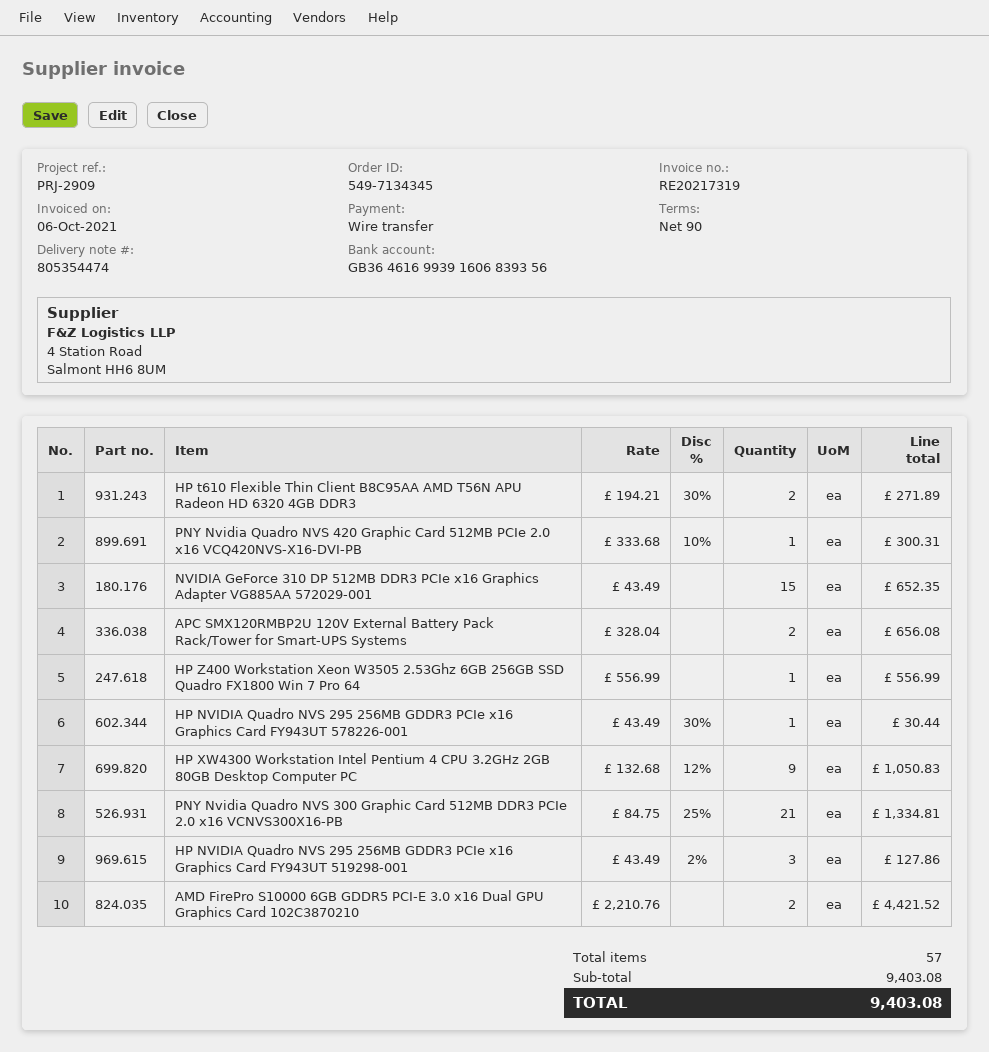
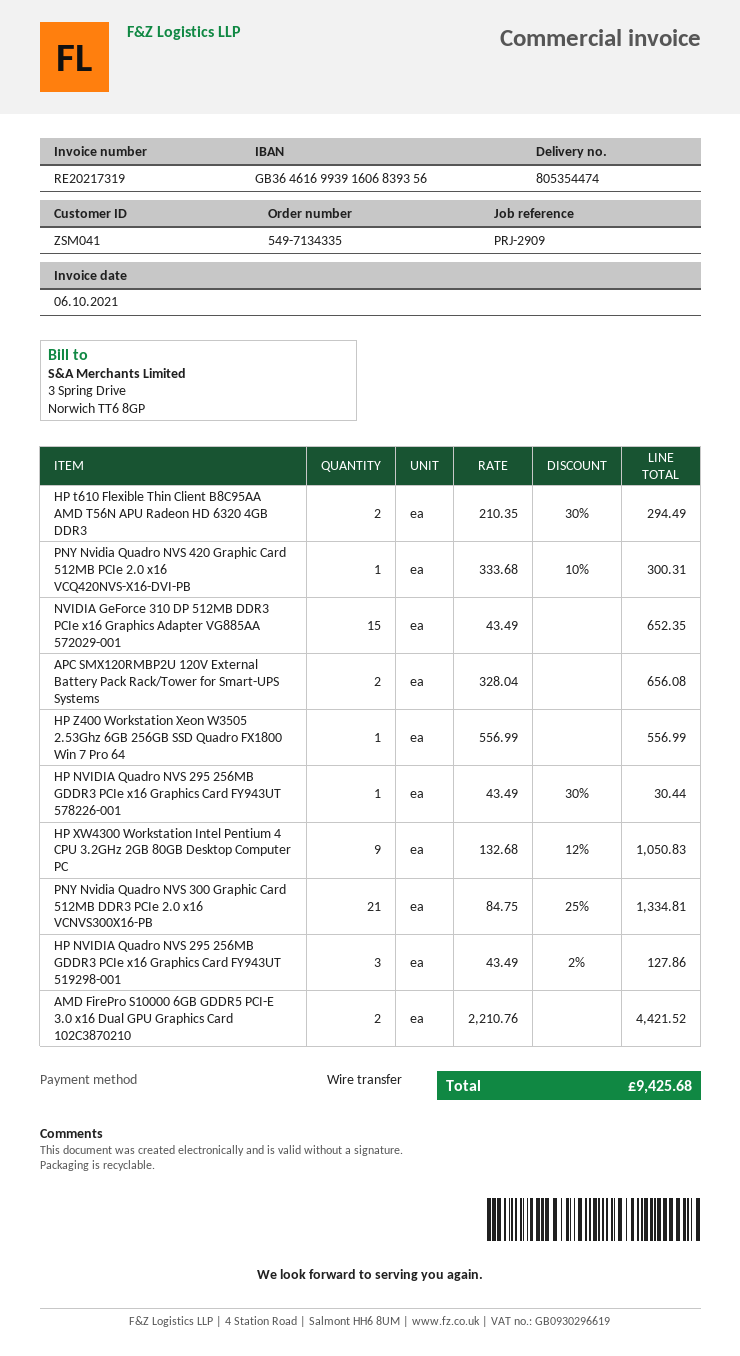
order number: 549-7134345 -> 549-7134335
HP t610 Flexible Thin Client B8C95AA AMD T56N APU Radeon HD 6320 4GB DDR3: 2 x 194.21 - 30% = 271.89 -> 2 x 210.35 - 30% = 294.49
total: 9403.08 -> 9425.68

